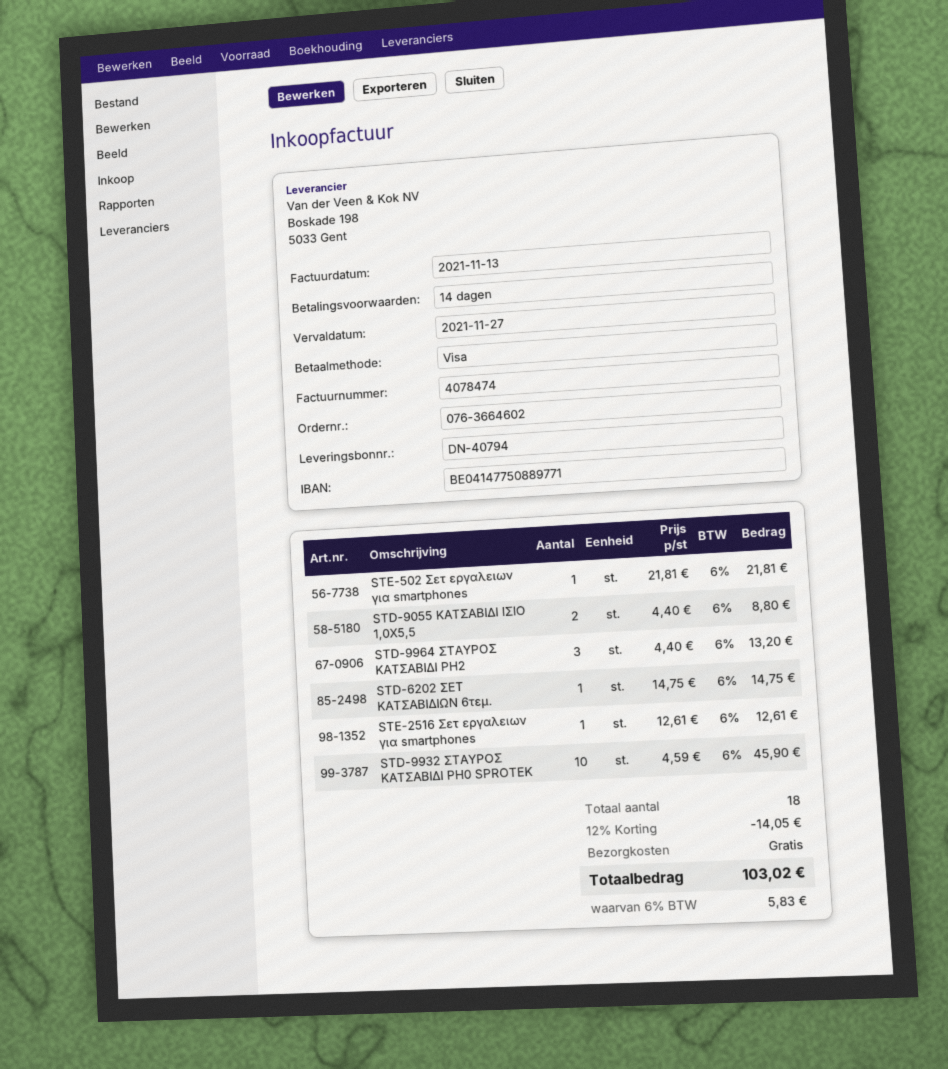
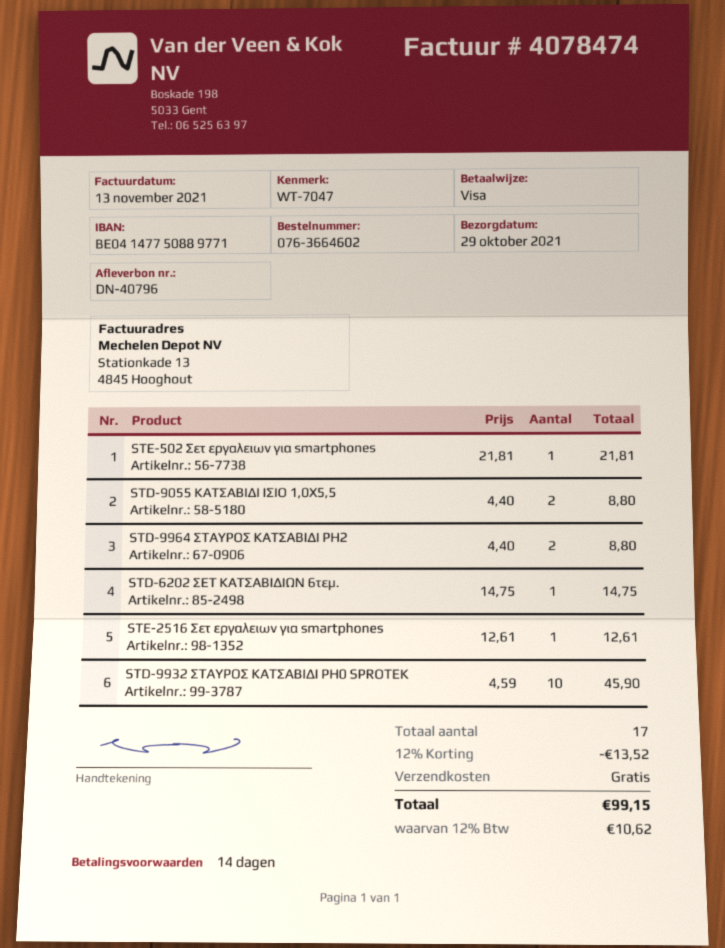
delivery note number: DN-40794 -> DN-40796
STD-9964 ΣΤΑΥΡΟΣ ΚΑΤΣΑΒΙΔΙ PH2: 3 x 4.40 = 13.20 -> 2 x 4.40 = 8.80
total quantity: 18 -> 17
discount: 12% = 14.05 -> 12% = 13.52
tax: 6% = 5.83 -> 12% = 10.62
total: 103.02 -> 99.15

